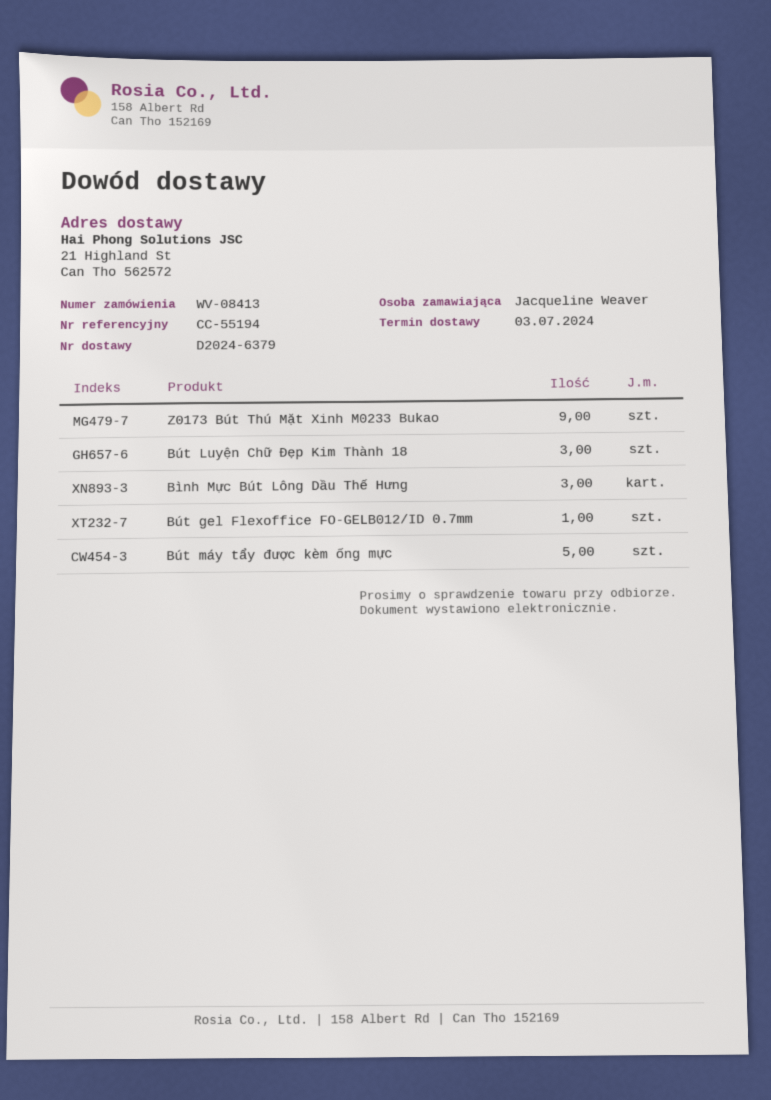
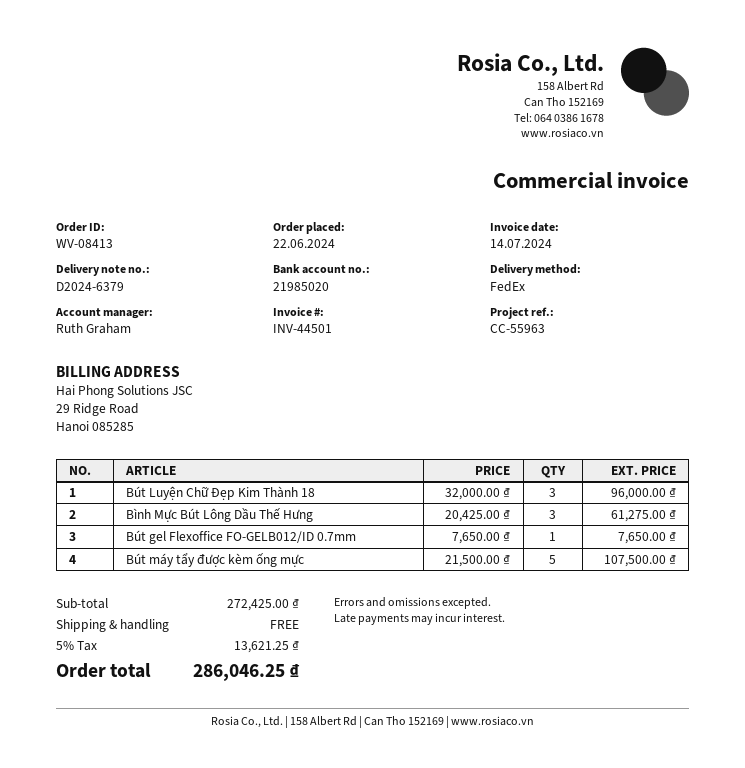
reference: CC-55194 -> CC-55963
Z0173 Bút Thú Mặt Xinh M0233 Bukao: 9 -> none

